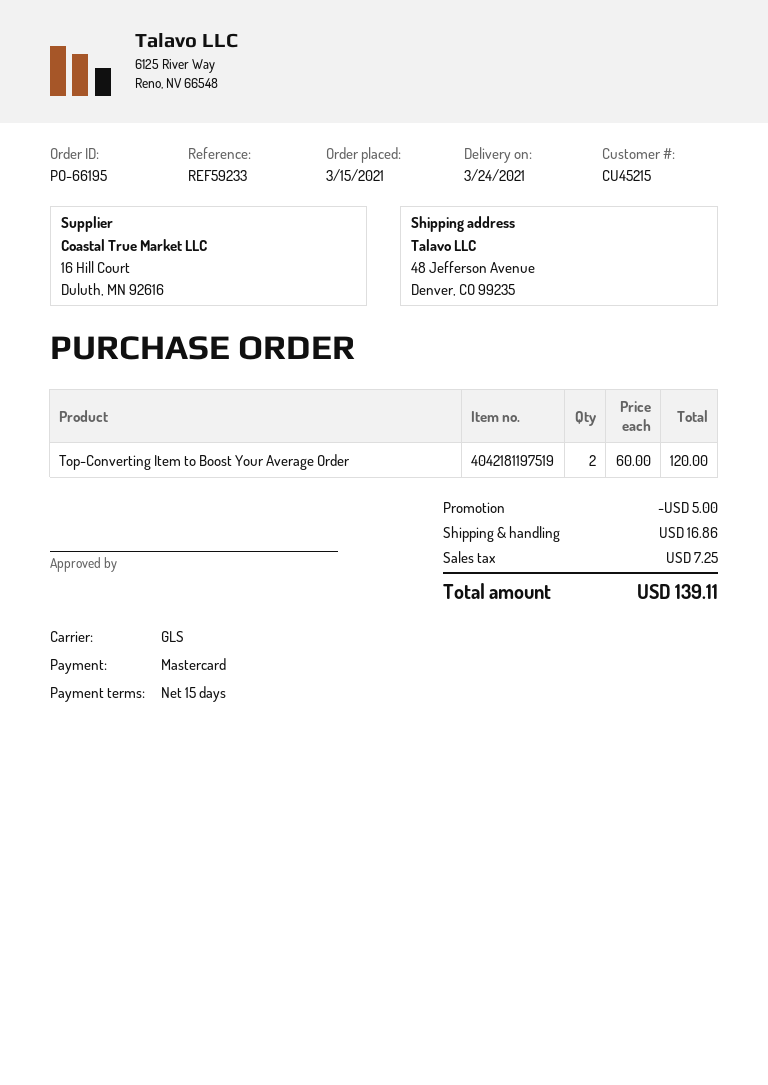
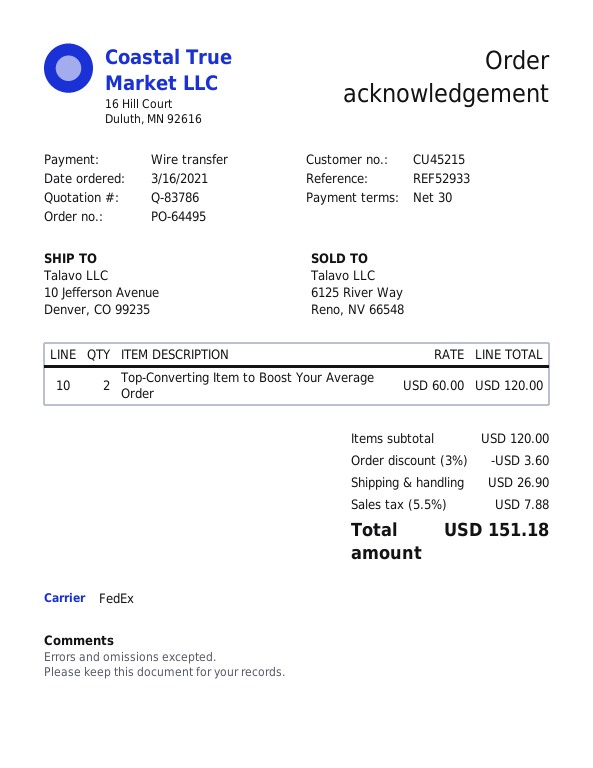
order number: PO-66195 -> PO-64495
order date: 2021-03-15 -> 2021-03-16
payment terms: 15 days -> 30 days
reference: REF59233 -> REF52933
payment method: Mastercard -> bank transfer
shipping method: GLS -> FedEx
ship to: 48 Jefferson Avenue, Denver, CO 99235 -> 10 Jefferson Avenue, Denver, CO 99235
discount: 5.00 -> 3.60
shipping: 16.86 -> 26.90
tax: 7.25 -> 7.88
total: 139.11 -> 151.18

